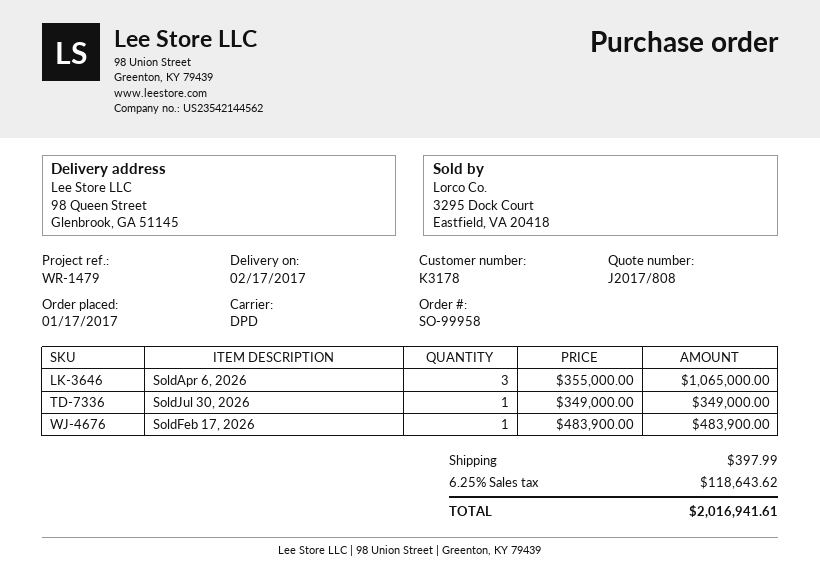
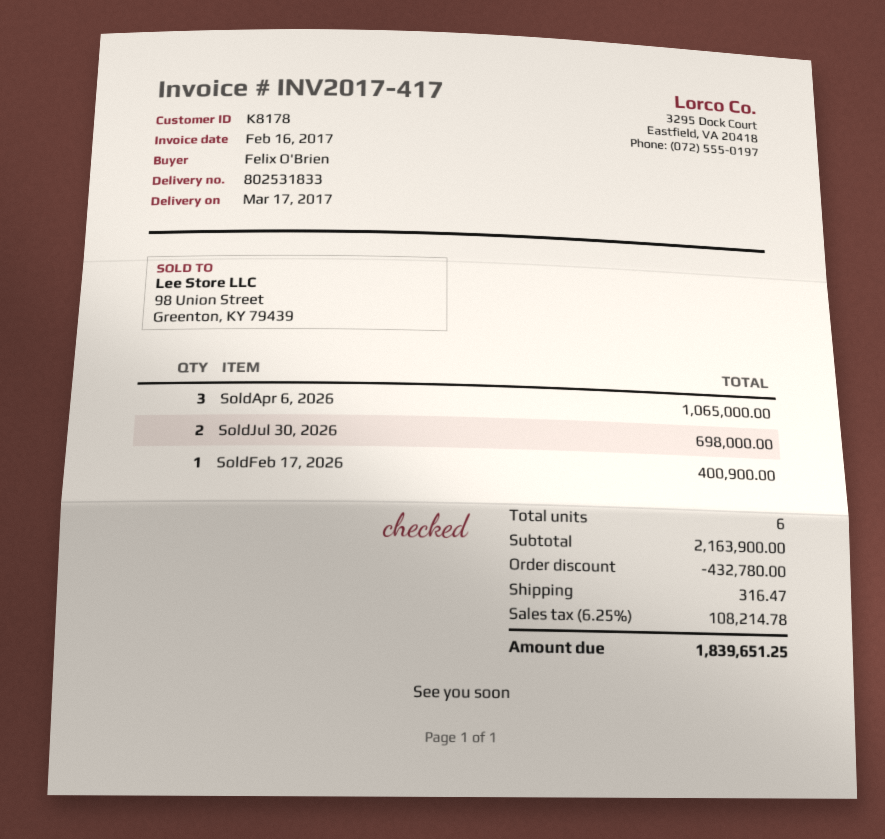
delivery date: 2017-02-17 -> 2017-03-17
customer number: K3178 -> K8178
SoldJul 30, 2026: 1 for 349000.00 -> 2 for 698000.00
SoldFeb 17, 2026: 1 for 483900.00 -> 1 for 400900.00
discount: none -> 432780.00
shipping: 397.99 -> 316.47
tax: 6.25% = 118643.62 -> 6.25% = 108214.78
total: 2016941.61 -> 1839651.25

